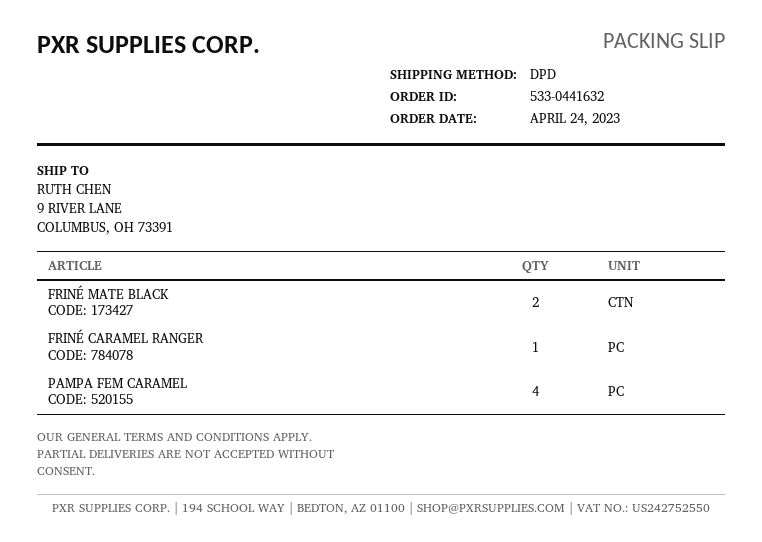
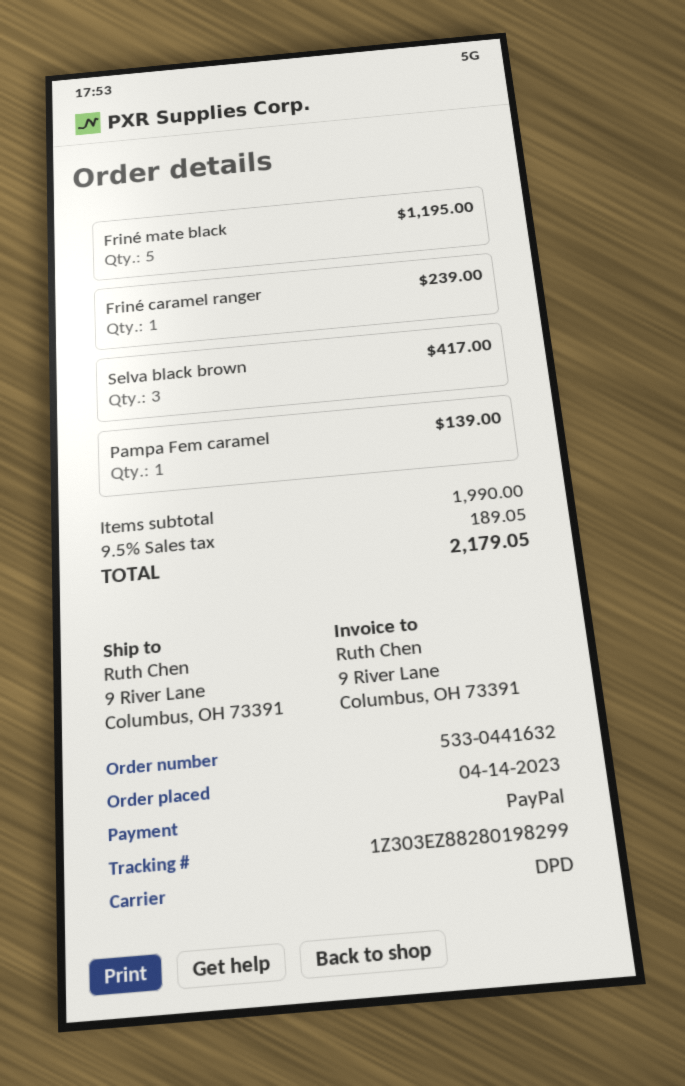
order date: 2023-04-24 -> 2023-04-14
FRINÉ MATE BLACK: 2 -> 5
PAMPA FEM CARAMEL: 4 -> 1
Selva black brown: none -> 3

